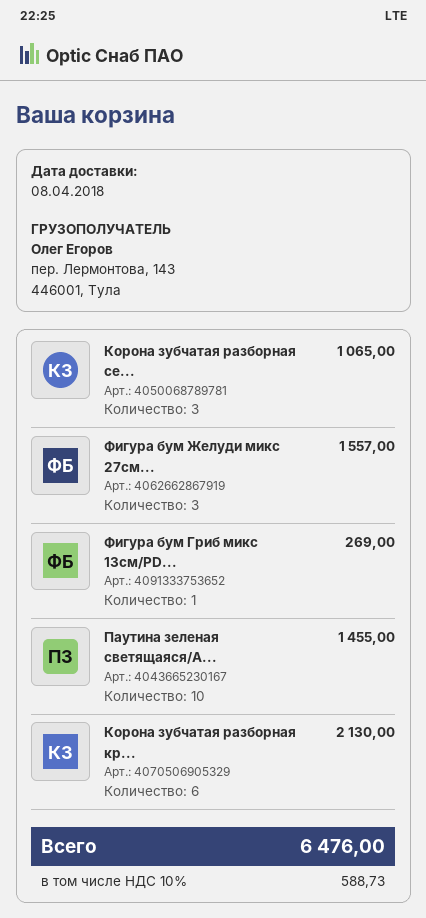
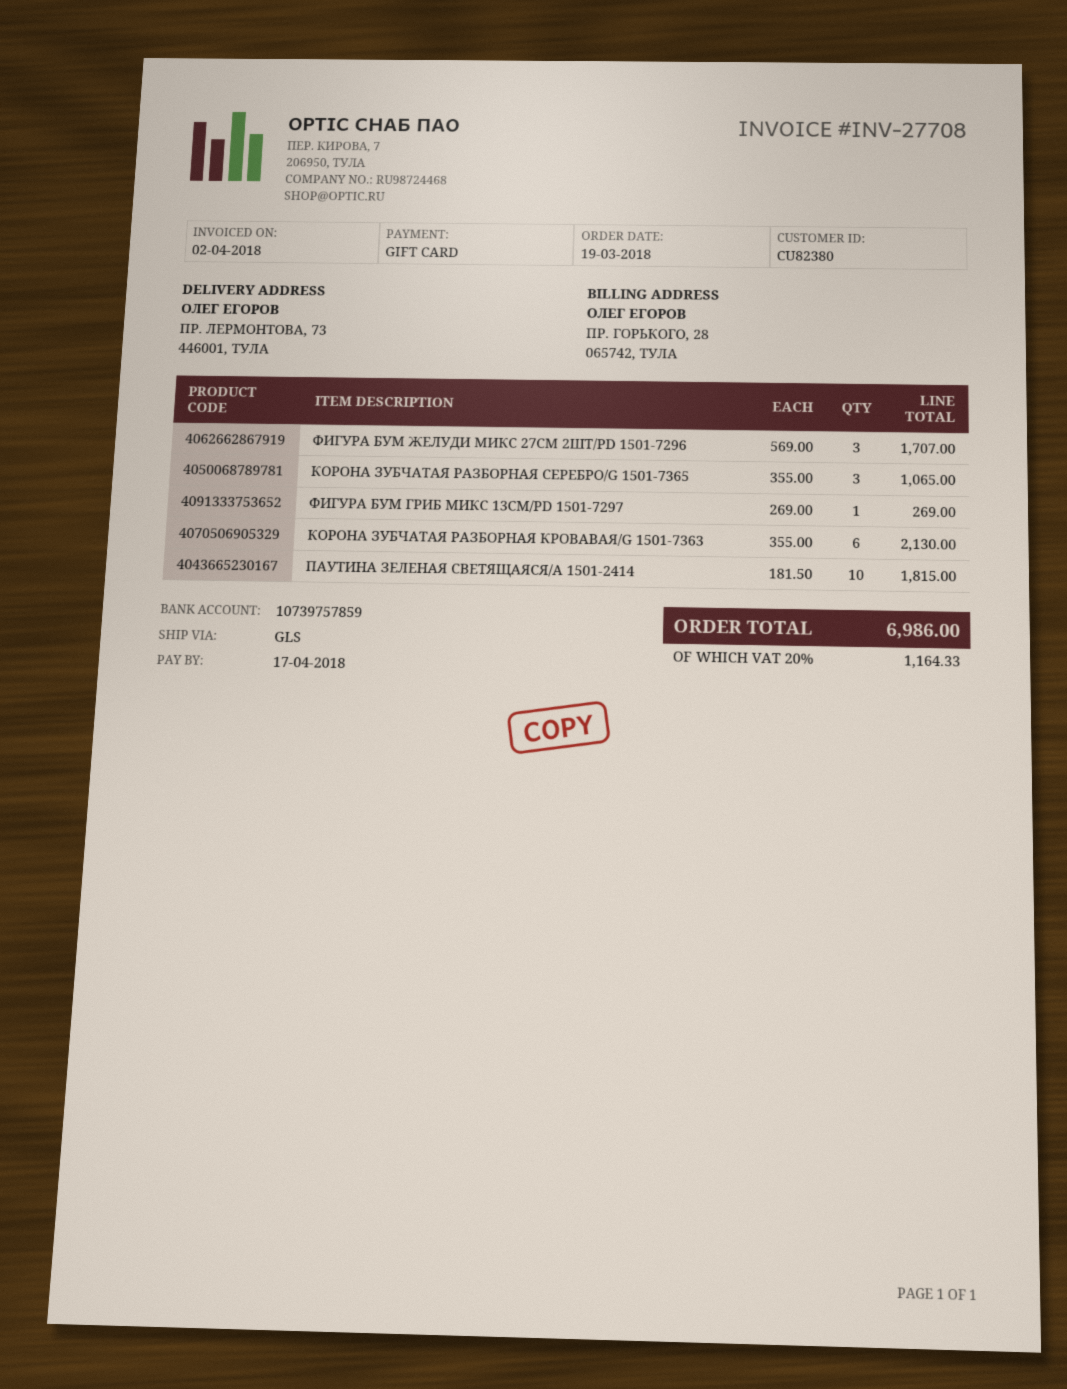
ship to: пер. Лермонтова, 143, 446001, Тула -> ПР. ЛЕРМОНТОВА, 73, 446001, ТУЛА
Фигура бум Желуди микс 27см...: 3 for 1557.00 -> 3 for 1707.00
Паутина зеленая светящаяся/A...: 10 for 1455.00 -> 10 for 1815.00
tax: 10% = 588.73 -> 20% = 1164.33
total: 6476.00 -> 6986.00

